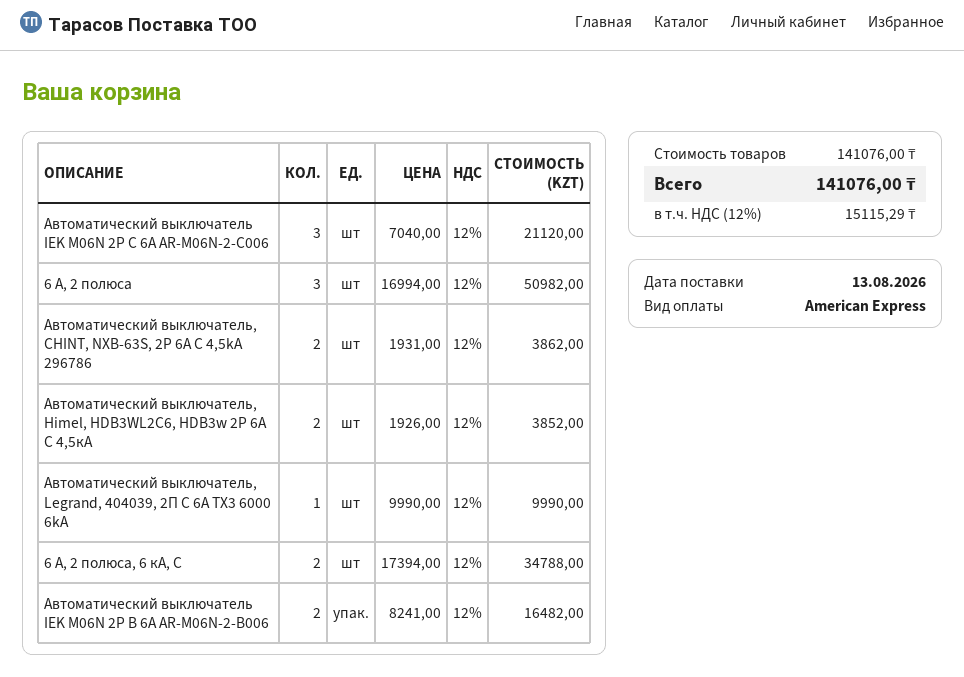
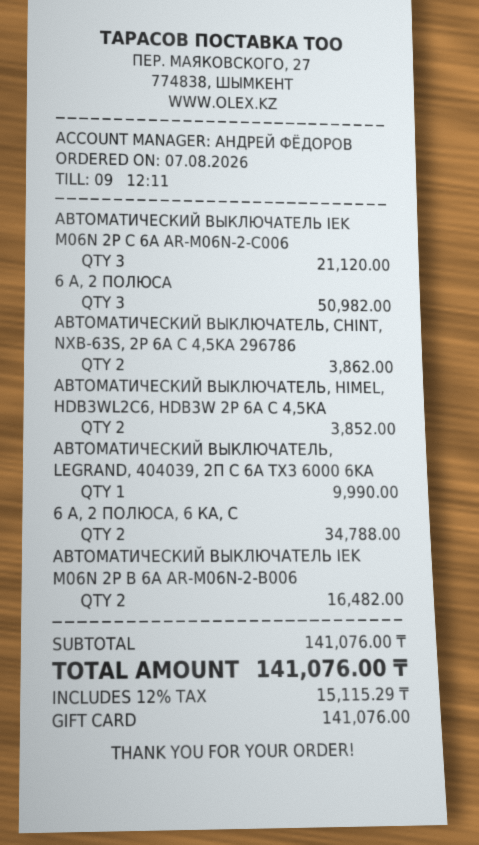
payment method: American Express -> gift card

